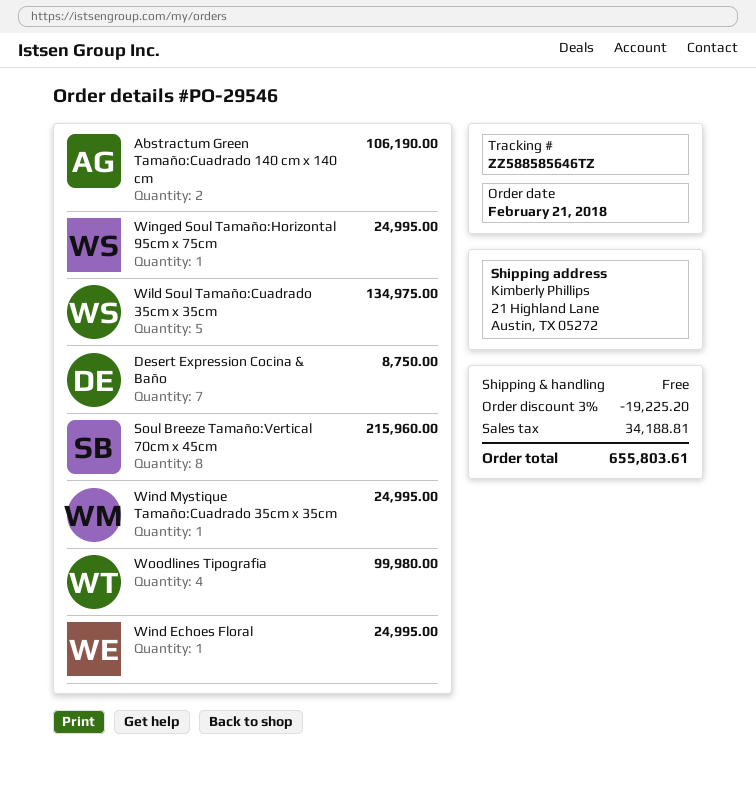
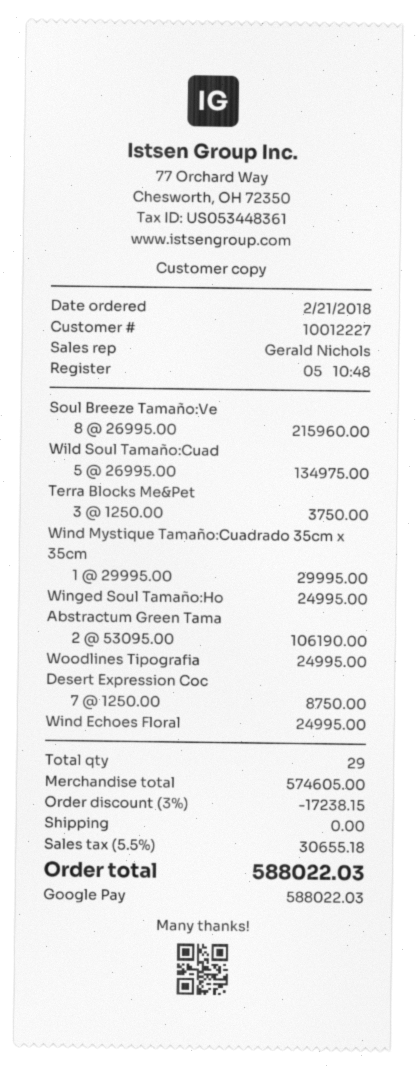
Wind Mystique Tamaño:Cuadrado 35cm x 35cm: 1 for 24995.00 -> 1 for 29995.00
Woodlines Tipografia: 4 for 99980.00 -> 1 for 24995.00
Terra Blocks Me&Pet: none -> 3 for 3750.00
discount: 3% = 19225.20 -> 3% = 17238.15
tax: 34188.81 -> 30655.18
total: 655803.61 -> 588022.03

